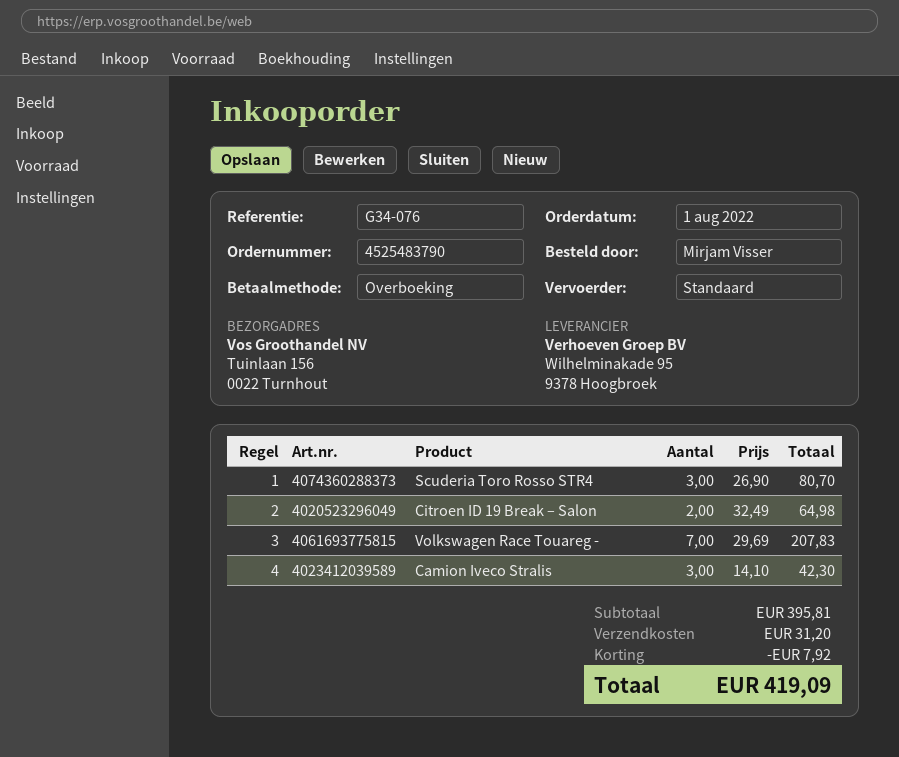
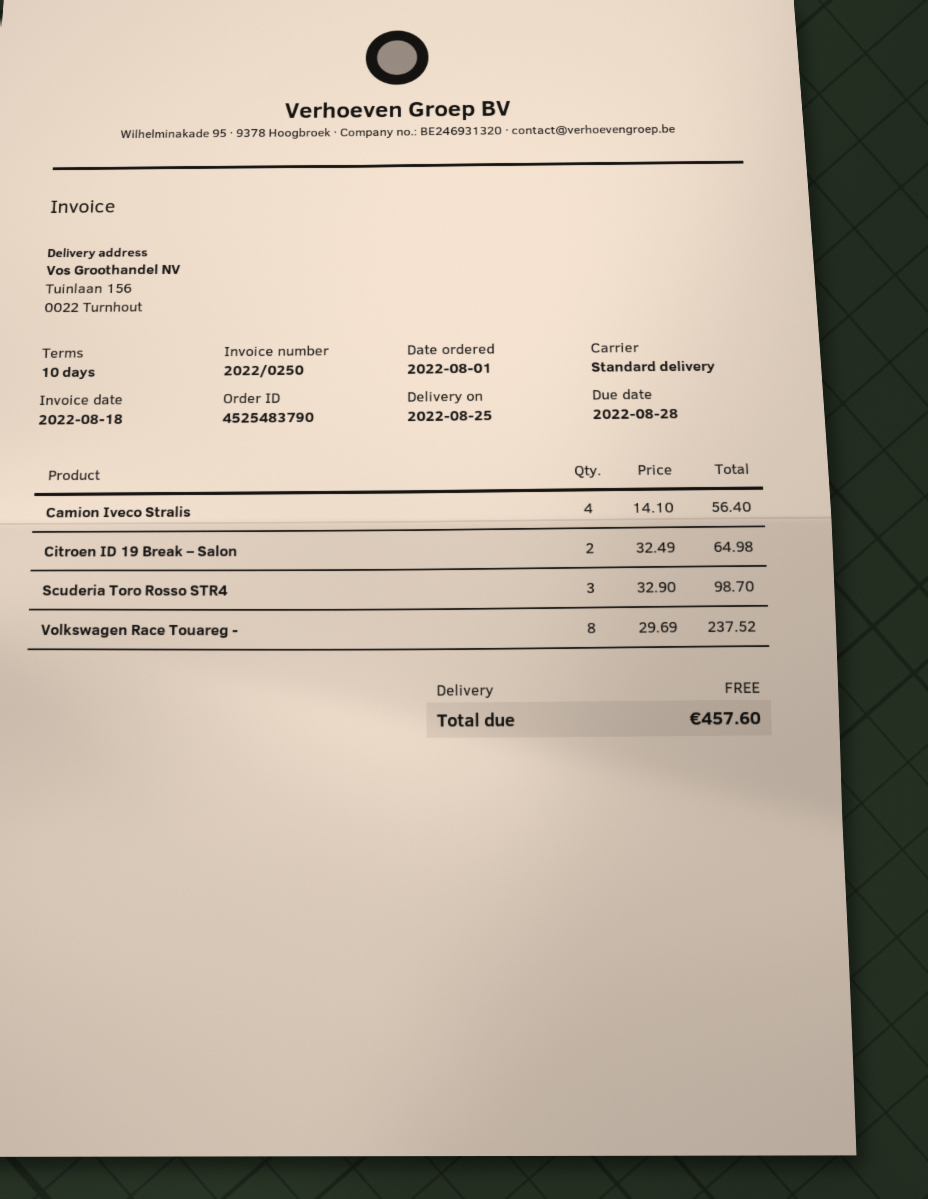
Scuderia Toro Rosso STR4: 3 x 26.90 = 80.70 -> 3 x 32.90 = 98.70
Volkswagen Race Touareg -: 7 x 29.69 = 207.83 -> 8 x 29.69 = 237.52
Camion Iveco Stralis: 3 x 14.10 = 42.30 -> 4 x 14.10 = 56.40
discount: 7.92 -> none
shipping: 31.20 -> 0.00
total: 419.09 -> 457.60

